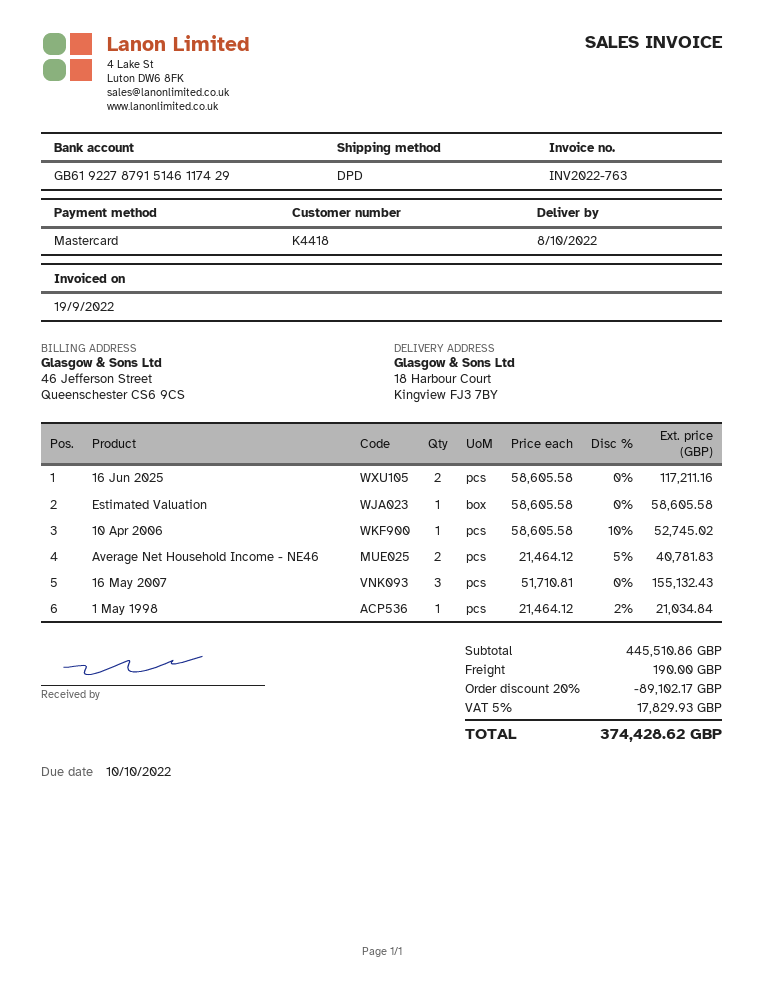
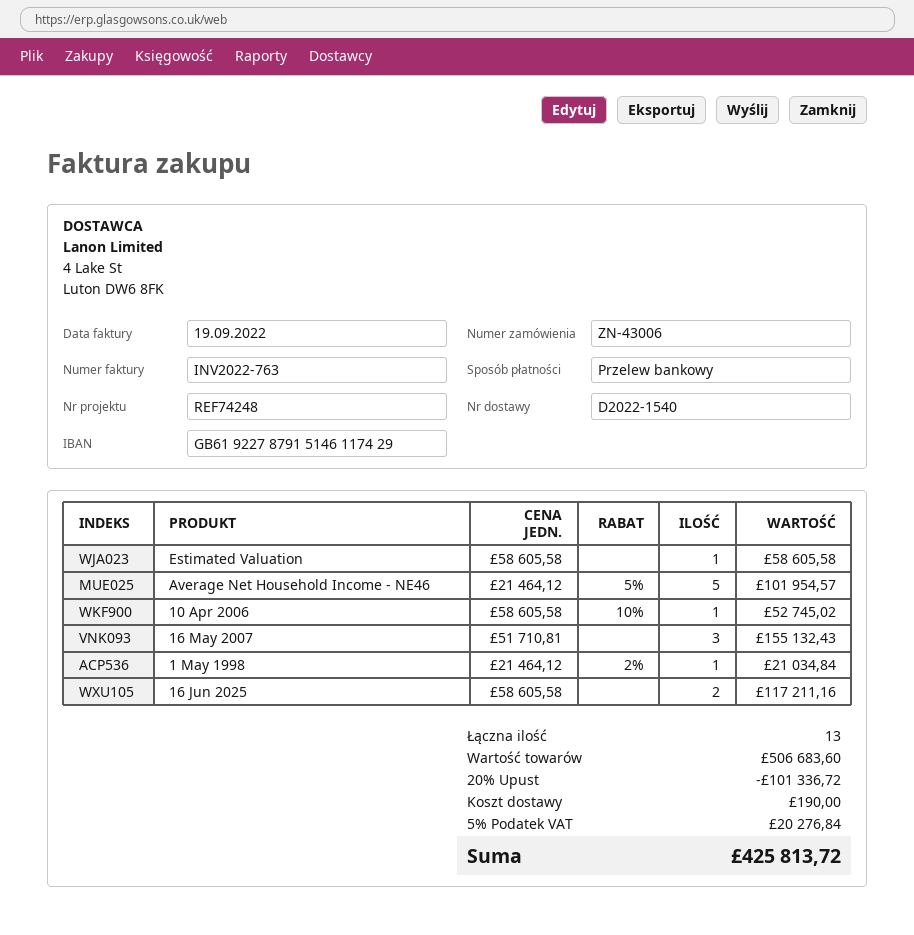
payment method: Mastercard -> bank transfer
Average Net Household Income - NE46: 2 x 21464.12 - 5% = 40781.83 -> 5 x 21464.12 - 5% = 101954.57
subtotal: 445510.86 -> 506683.60
discount: 20% = 89102.17 -> 20% = 101336.72
tax: 5% = 17829.93 -> 5% = 20276.84
total: 374428.62 -> 425813.72

